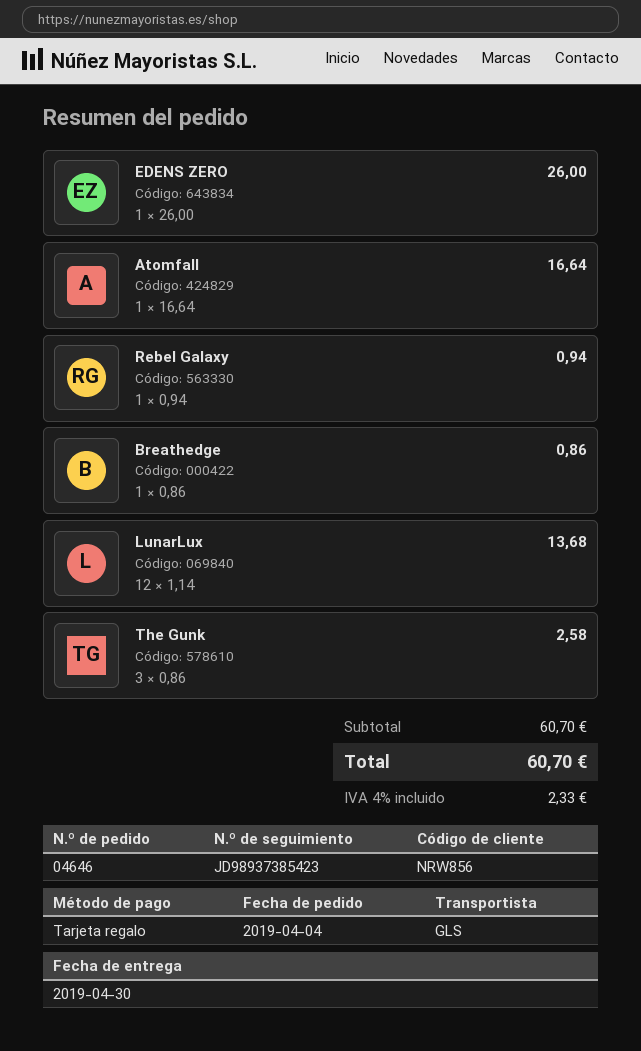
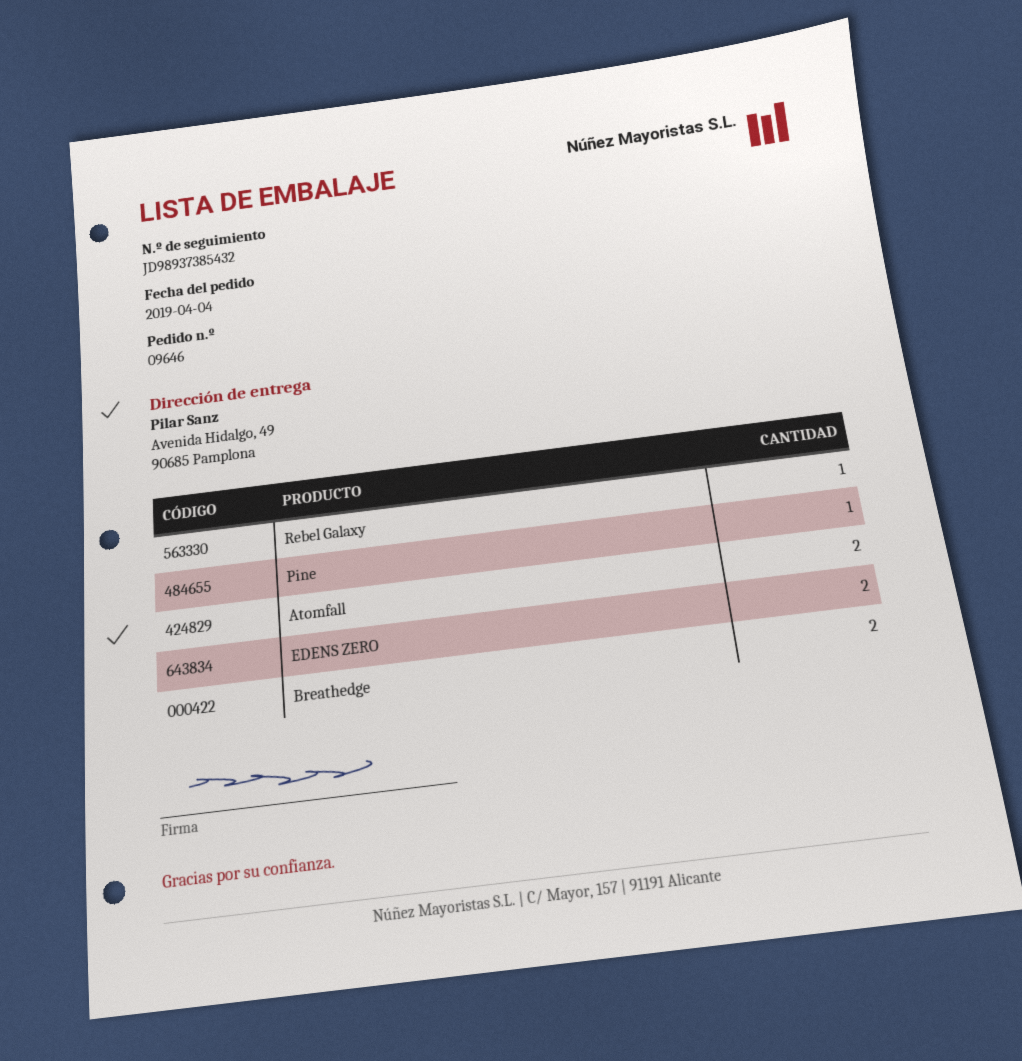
order number: 04646 -> 09646
tracking number: JD98937385423 -> JD98937385432
EDENS ZERO: 1 -> 2
Atomfall: 1 -> 2
Breathedge: 1 -> 2
LunarLux: 12 -> none
The Gunk: 3 -> none
Pine: none -> 1

